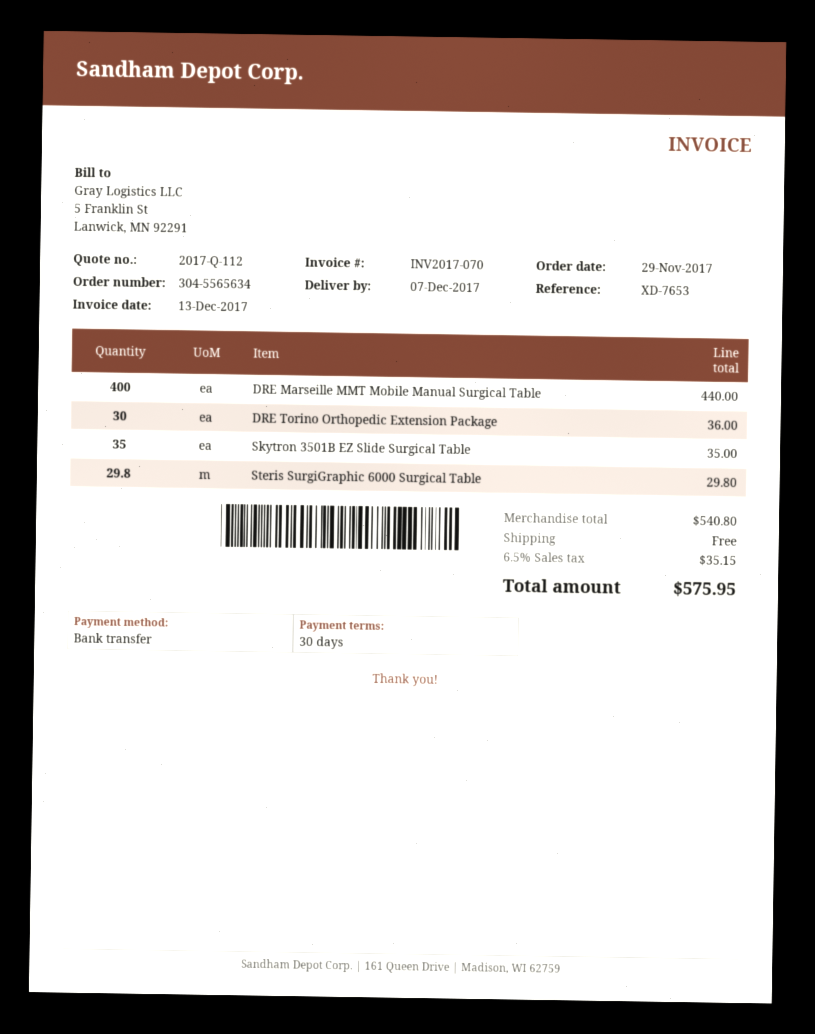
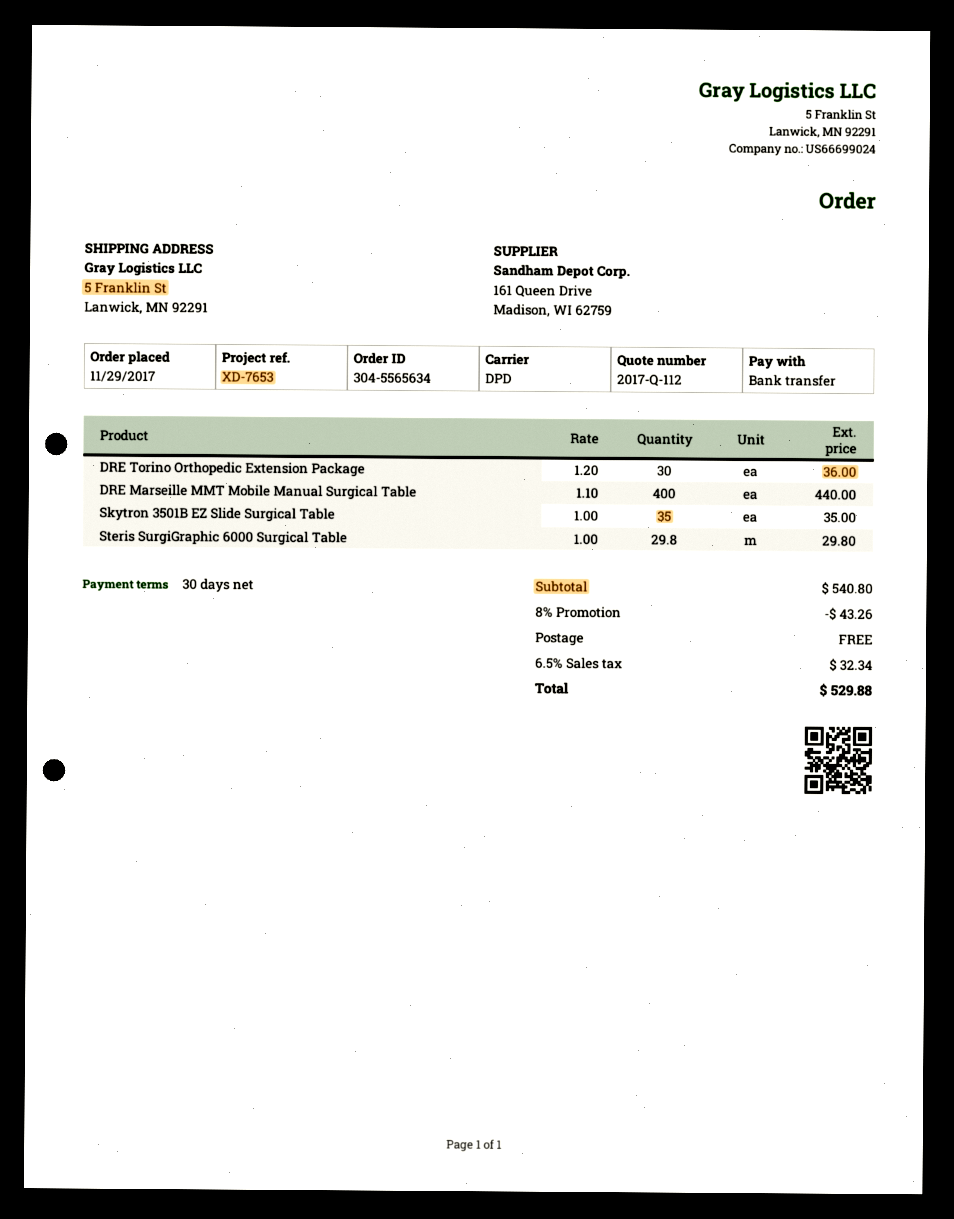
discount: none -> 8% = 43.26
tax: 6.5% = 35.15 -> 6.5% = 32.34
total: 575.95 -> 529.88

